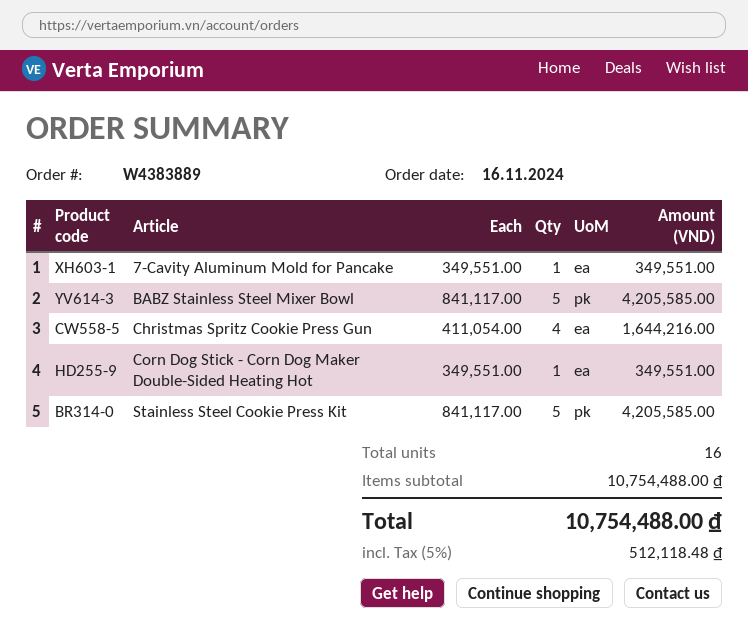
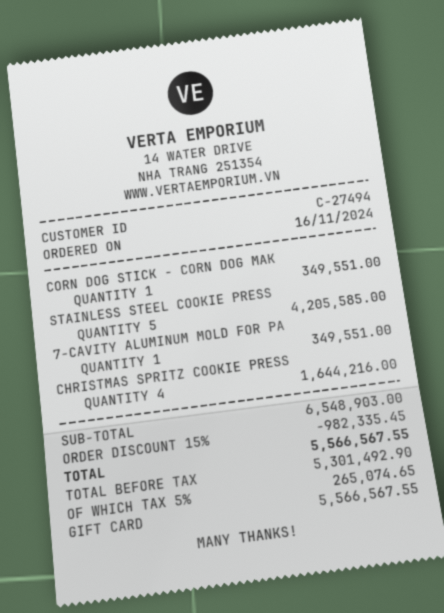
BABZ Stainless Steel Mixer Bowl: 5 for 4205585.00 -> none
subtotal: 10754488.00 -> 6548903.00
discount: none -> 15% = 982335.45
tax: 5% = 512118.48 -> 5% = 265074.65
total: 10754488.00 -> 5566567.55

